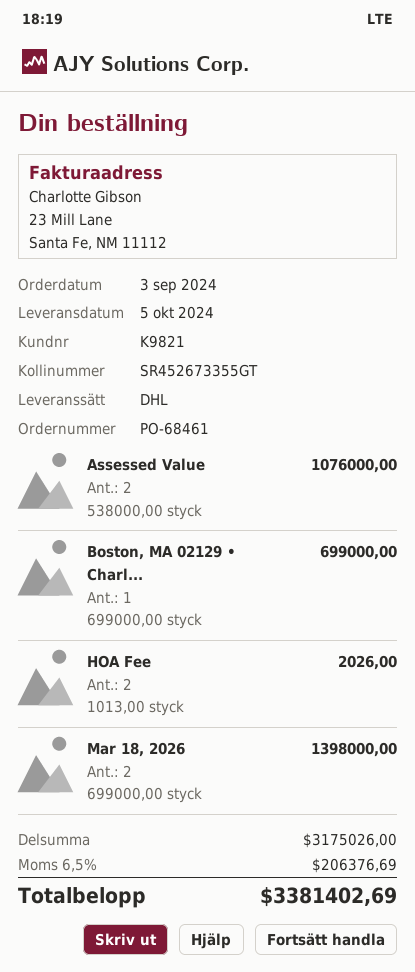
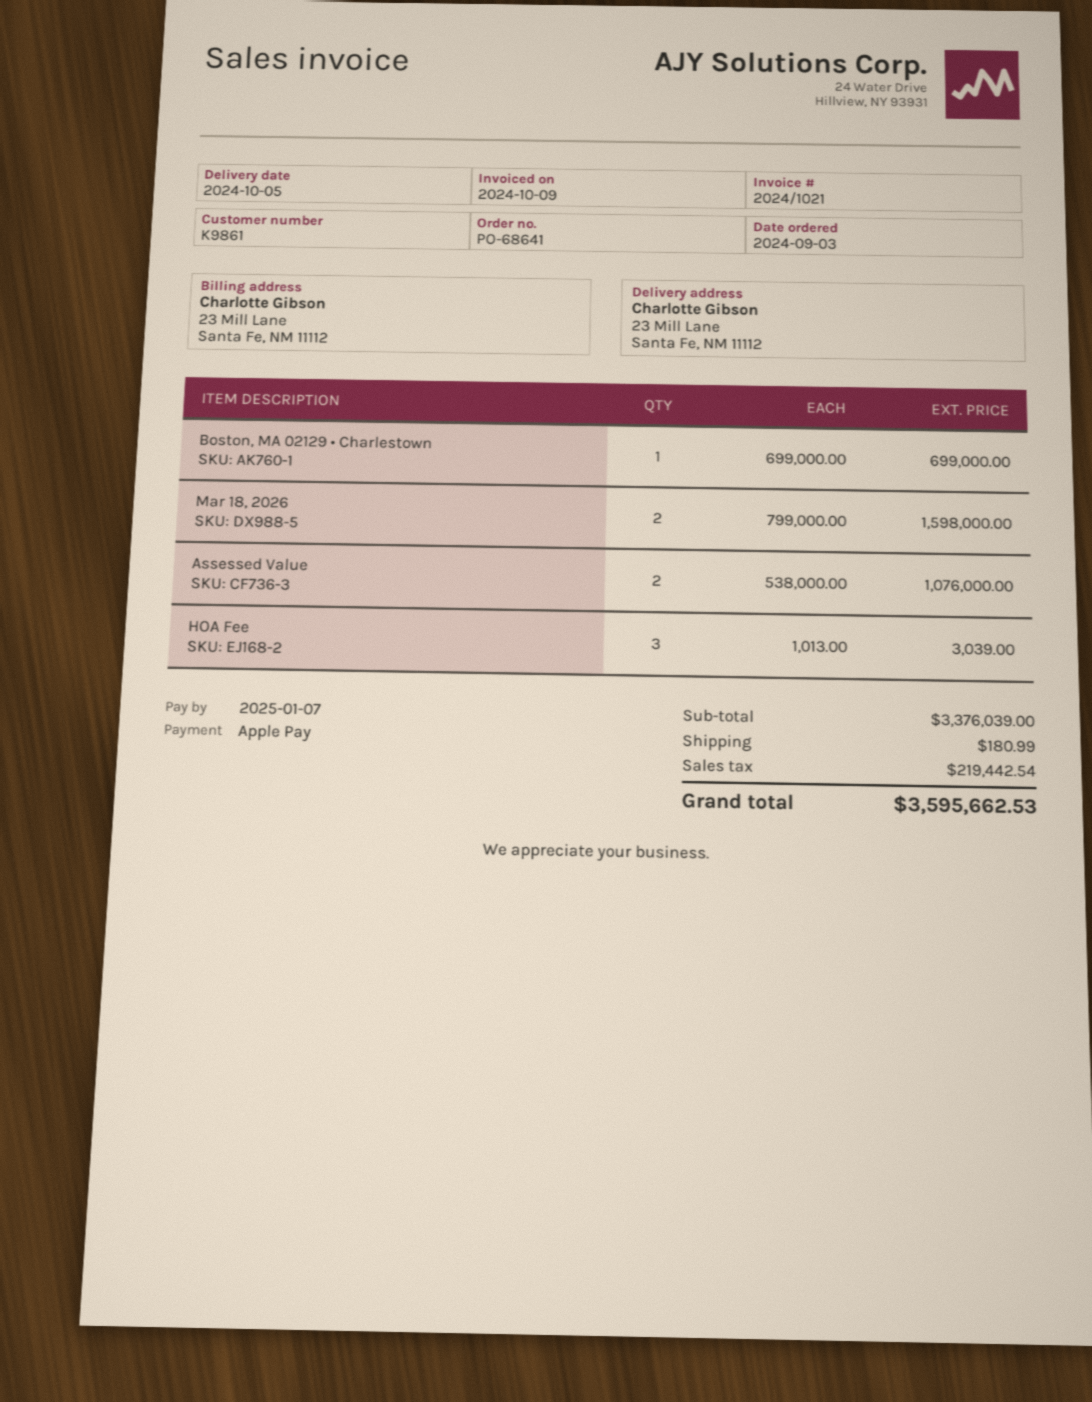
order number: PO-68461 -> PO-68641
customer number: K9821 -> K9861
HOA Fee: 2 x 1013.00 = 2026.00 -> 3 x 1013.00 = 3039.00
Mar 18, 2026: 2 x 699000.00 = 1398000.00 -> 2 x 799000.00 = 1598000.00
subtotal: 3175026.00 -> 3376039.00
shipping: none -> 180.99
tax: 206376.69 -> 219442.54
total: 3381402.69 -> 3595662.53

